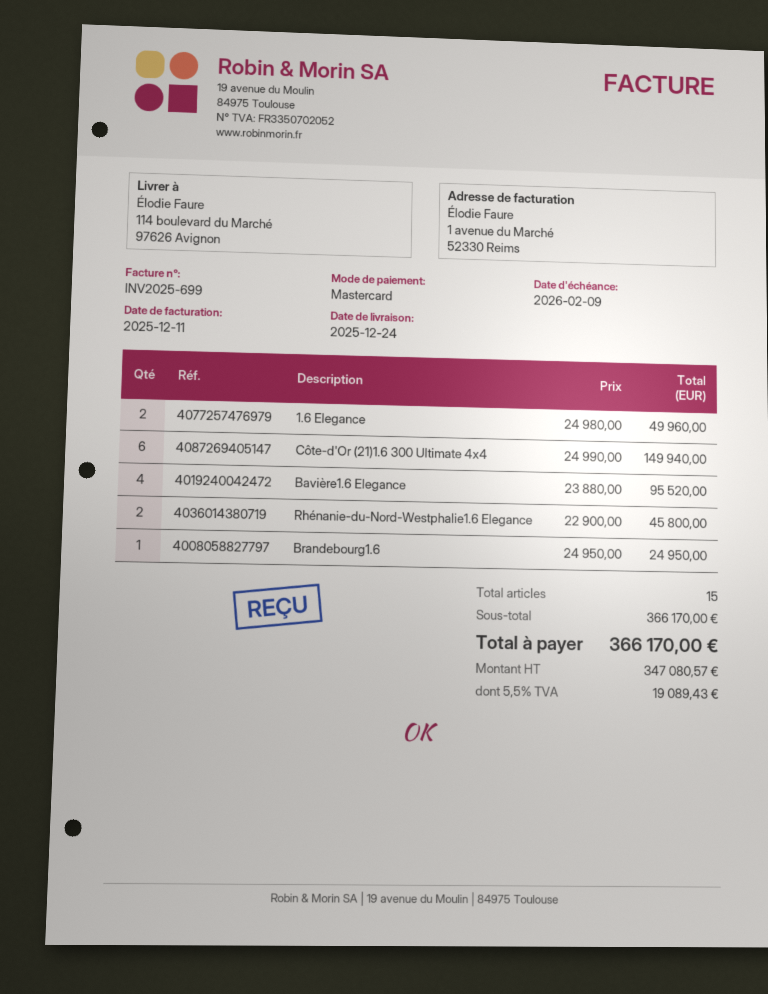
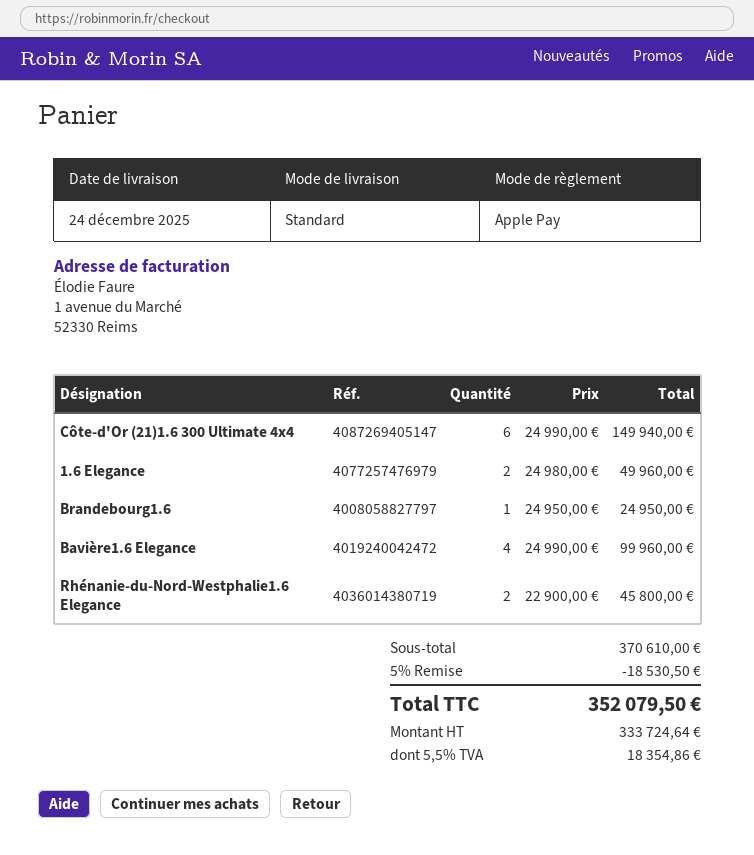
payment method: Mastercard -> Apple Pay
Bavière1.6 Elegance: 4 x 23880.00 = 95520.00 -> 4 x 24990.00 = 99960.00
subtotal: 366170.00 -> 370610.00
discount: none -> 5% = 18530.50
net: 347080.57 -> 333724.64
tax: 5.5% = 19089.43 -> 5.5% = 18354.86
total: 366170.00 -> 352079.50

